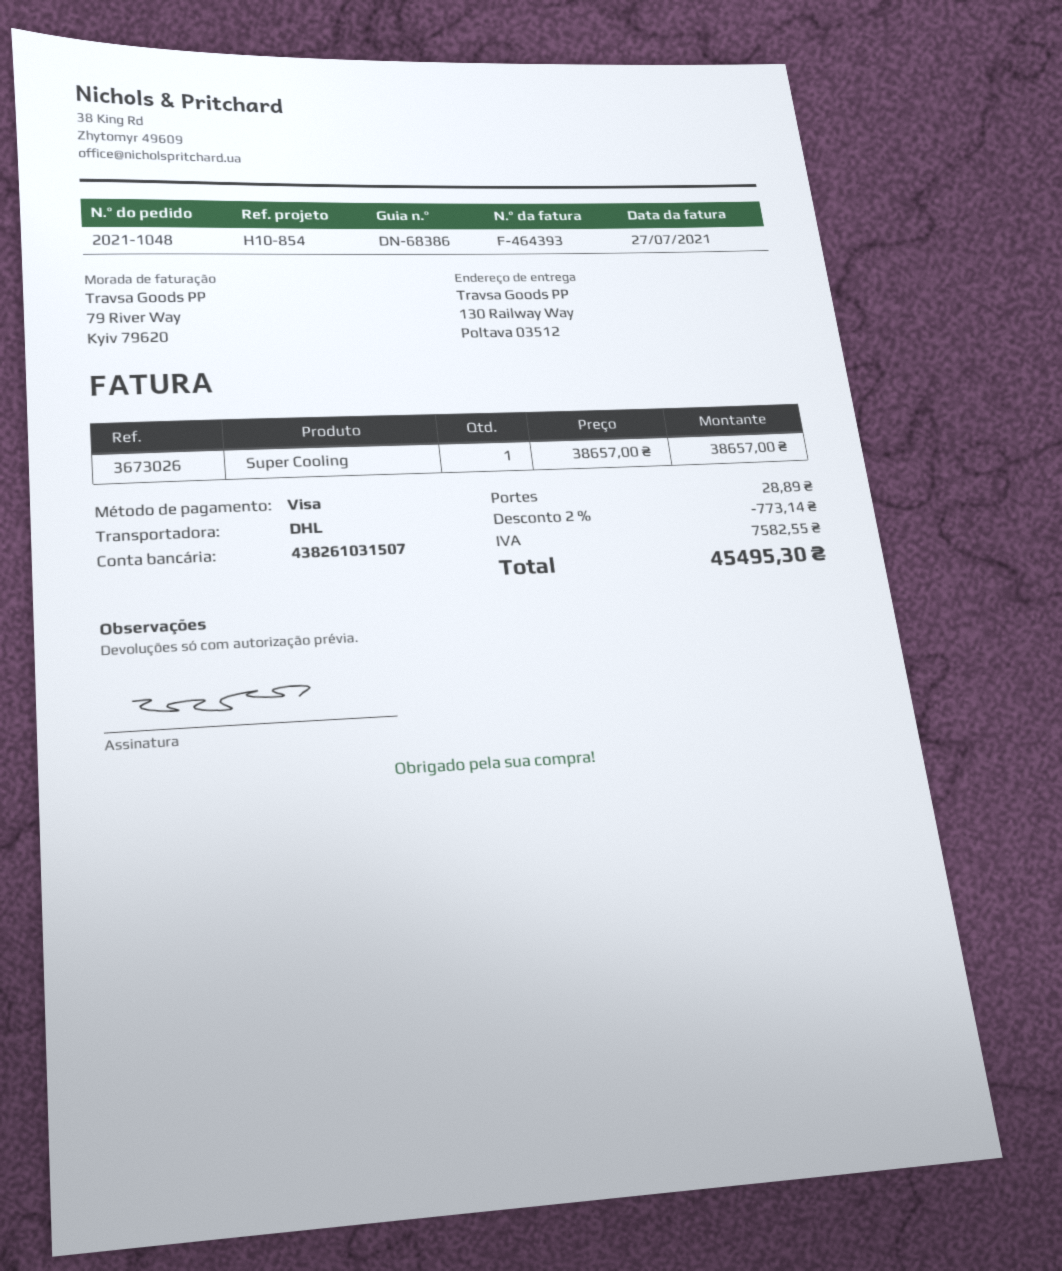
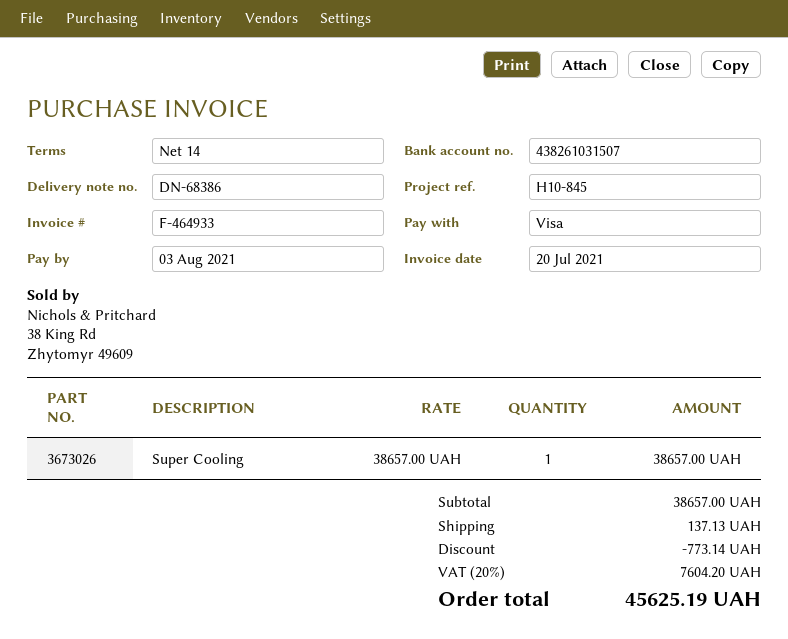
invoice number: F-464393 -> F-464933
invoice date: 2021-07-27 -> 2021-07-20
reference: H10-854 -> H10-845
shipping: 28.89 -> 137.13
tax: 7582.55 -> 7604.20
total: 45495.30 -> 45625.19

